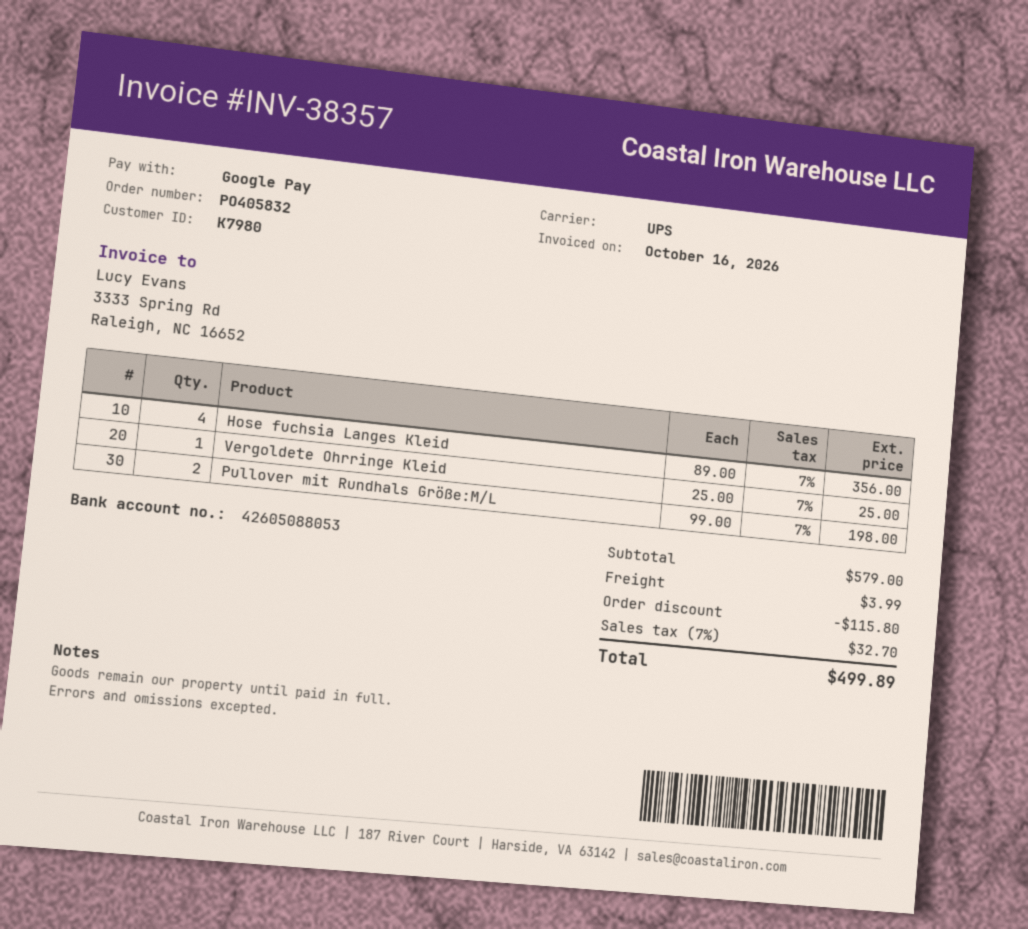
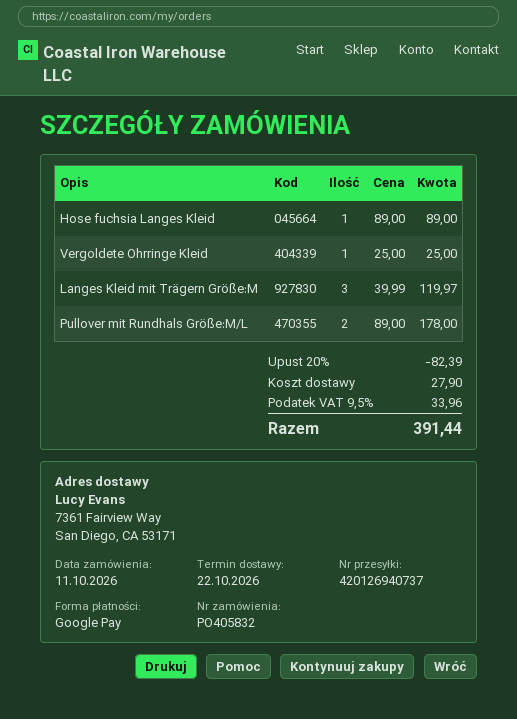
Hose fuchsia Langes Kleid: 4 x 89.00 = 356.00 -> 1 x 89.00 = 89.00
Pullover mit Rundhals Größe:M/L: 2 x 99.00 = 198.00 -> 2 x 89.00 = 178.00
Langes Kleid mit Trägern Größe:M: none -> 3 x 39.99 = 119.97
discount: 115.80 -> 82.39
shipping: 3.99 -> 27.90
tax: 7% = 32.70 -> 9.5% = 33.96
total: 499.89 -> 391.44

